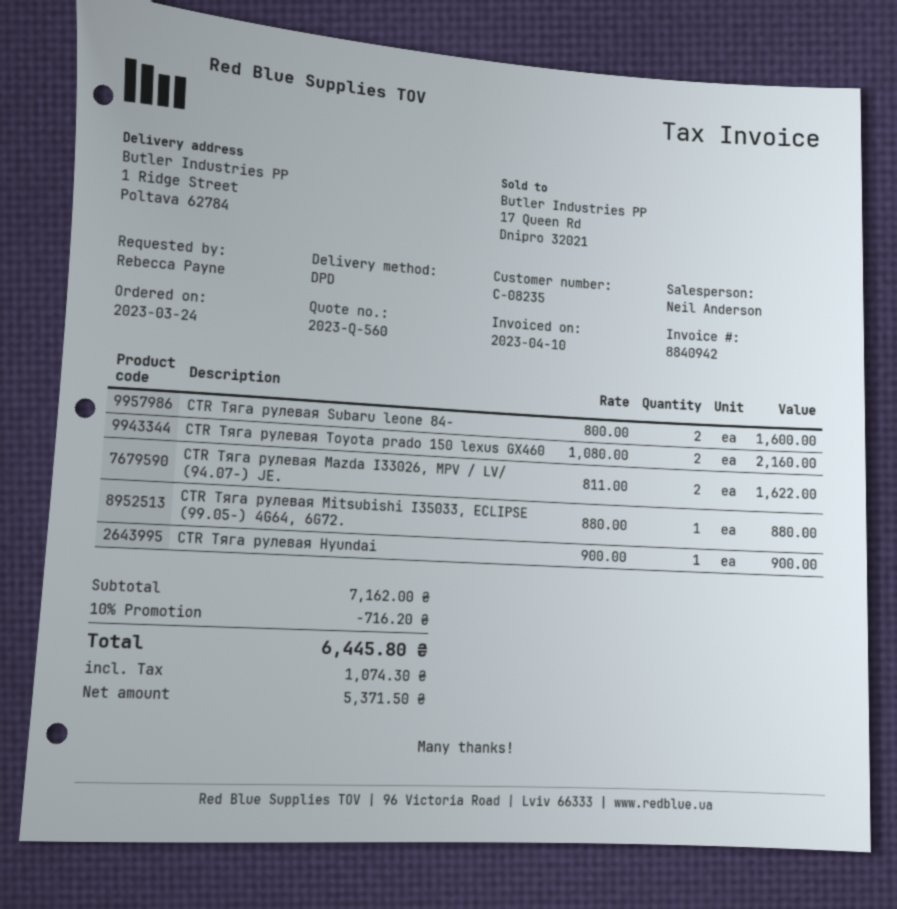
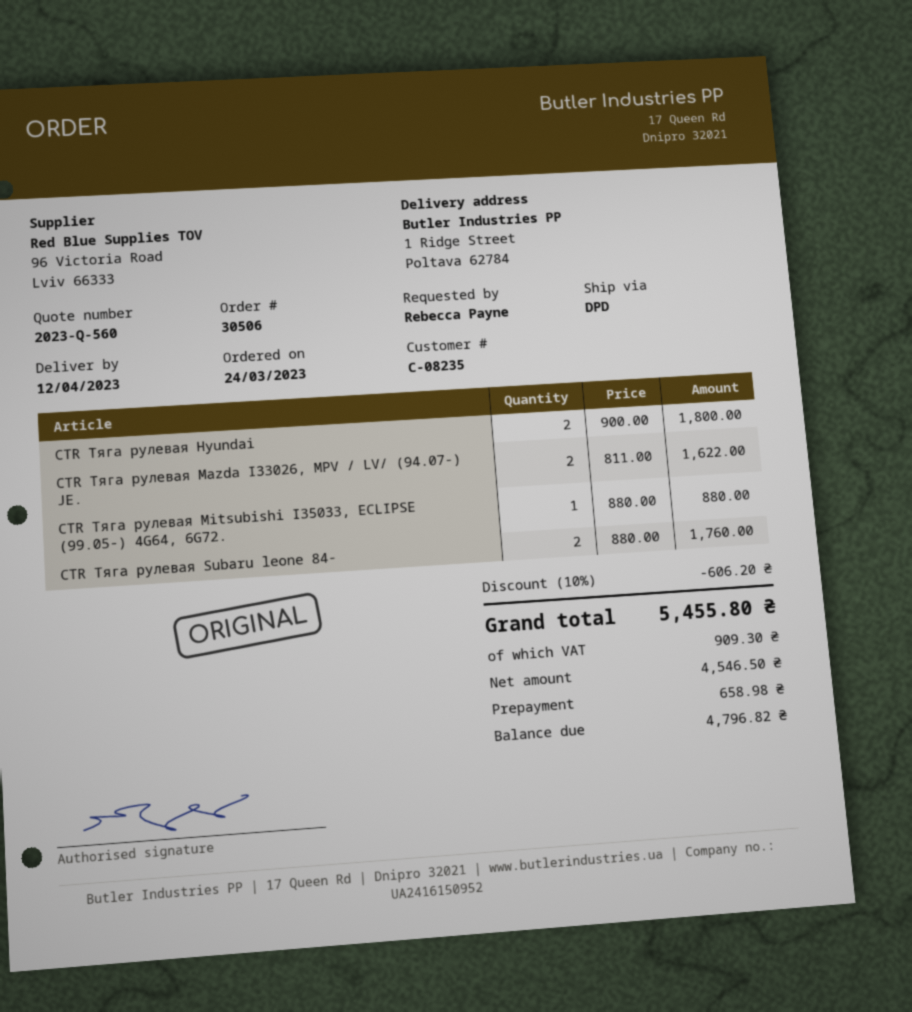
CTR Тяга рулевая Subaru leone 84-: 2 x 800.00 = 1600.00 -> 2 x 880.00 = 1760.00
CTR Тяга рулевая Toyota prado 150 lexus GX460: 2 x 1080.00 = 2160.00 -> none
CTR Тяга рулевая Hyundai: 1 x 900.00 = 900.00 -> 2 x 900.00 = 1800.00
discount: 10% = 716.20 -> 10% = 606.20
net: 5371.50 -> 4546.50
tax: 1074.30 -> 909.30
total: 6445.80 -> 5455.80

